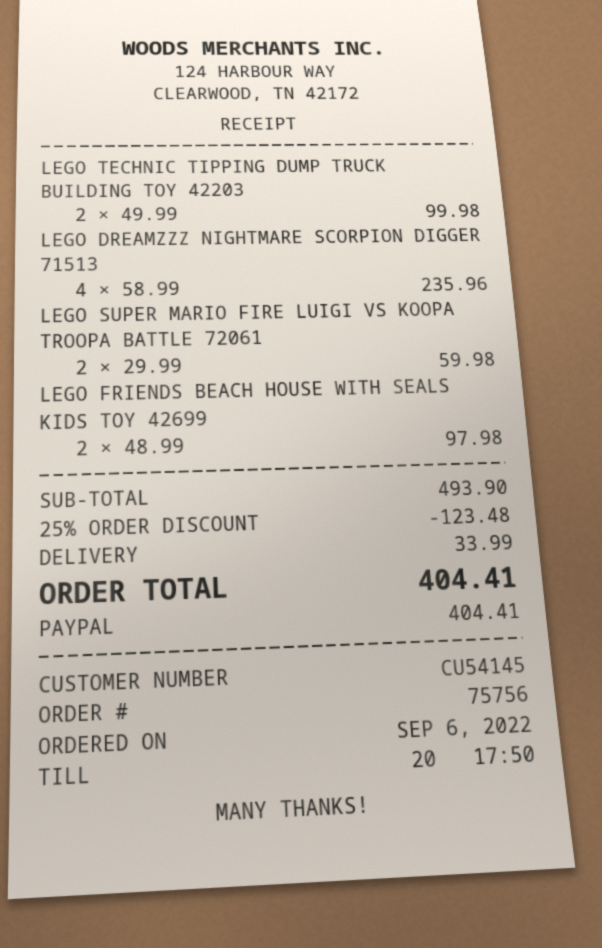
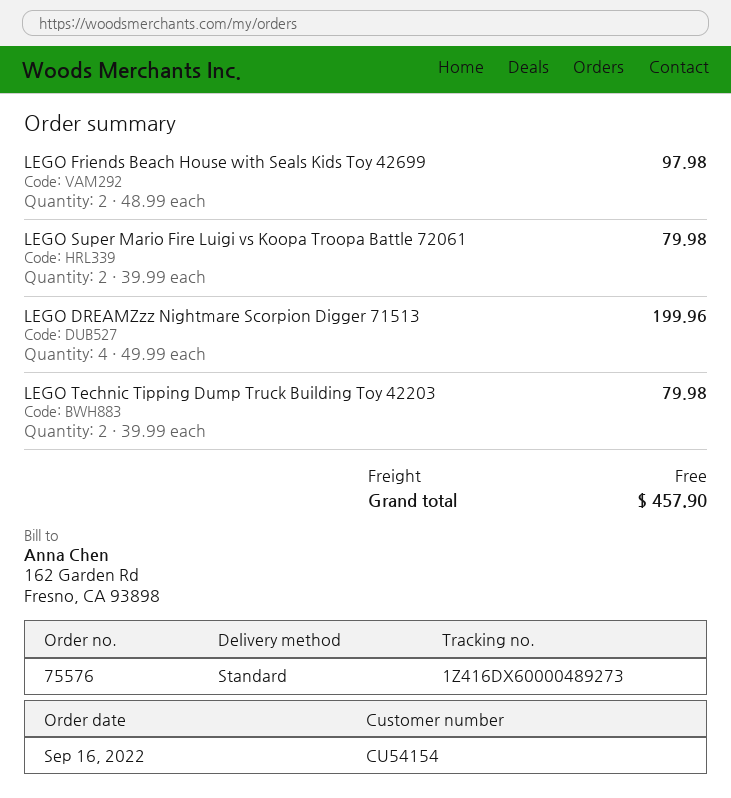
order number: 75756 -> 75576
order date: 2022-09-06 -> 2022-09-16
customer number: CU54145 -> CU54154
LEGO TECHNIC TIPPING DUMP TRUCK BUILDING TOY 42203: 2 x 49.99 = 99.98 -> 2 x 39.99 = 79.98
LEGO DREAMZZZ NIGHTMARE SCORPION DIGGER 71513: 4 x 58.99 = 235.96 -> 4 x 49.99 = 199.96
LEGO SUPER MARIO FIRE LUIGI VS KOOPA TROOPA BATTLE 72061: 2 x 29.99 = 59.98 -> 2 x 39.99 = 79.98
discount: 25% = 123.48 -> none
shipping: 33.99 -> 0.00
total: 404.41 -> 457.90

